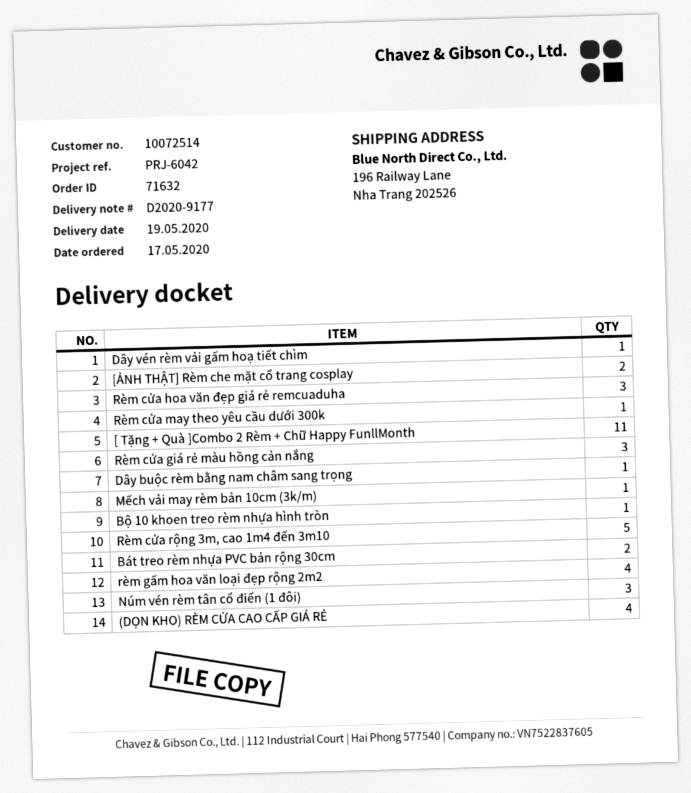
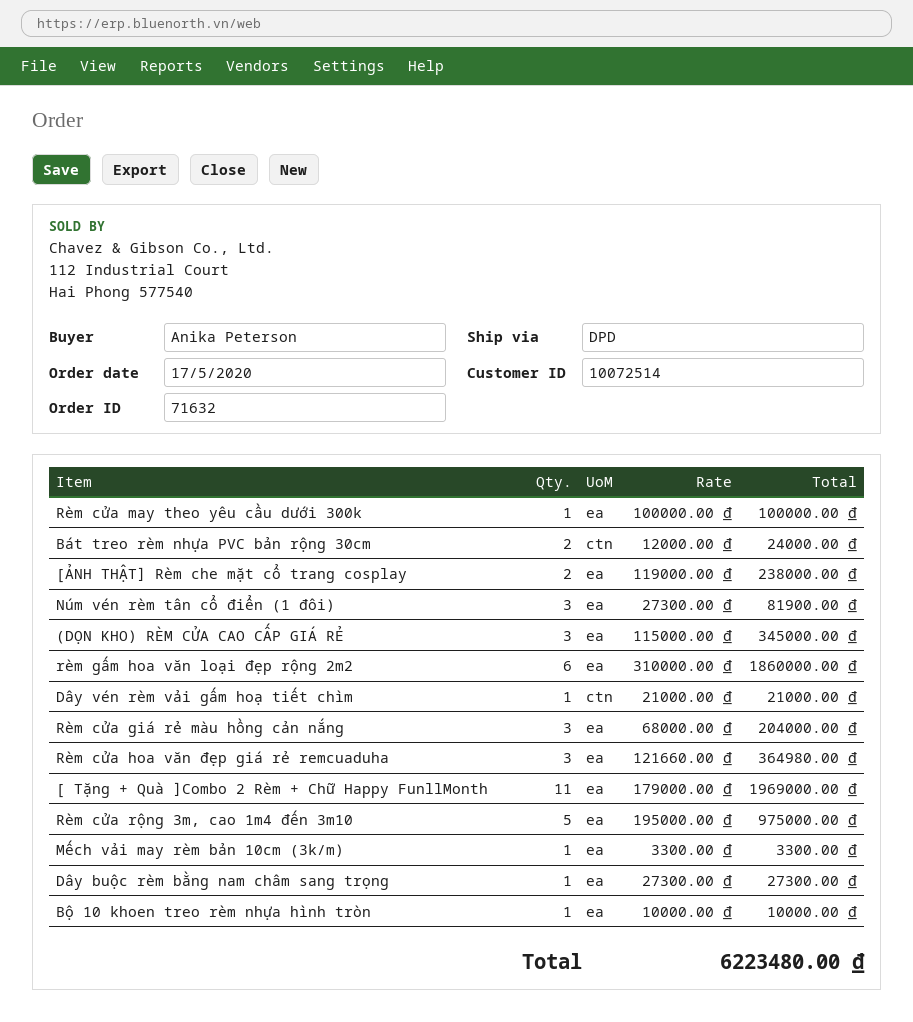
rèm gấm hoa văn loại đẹp rộng 2m2: 4 -> 6
(DỌN KHO) RÈM CỬA CAO CẤP GIÁ RẺ: 4 -> 3

